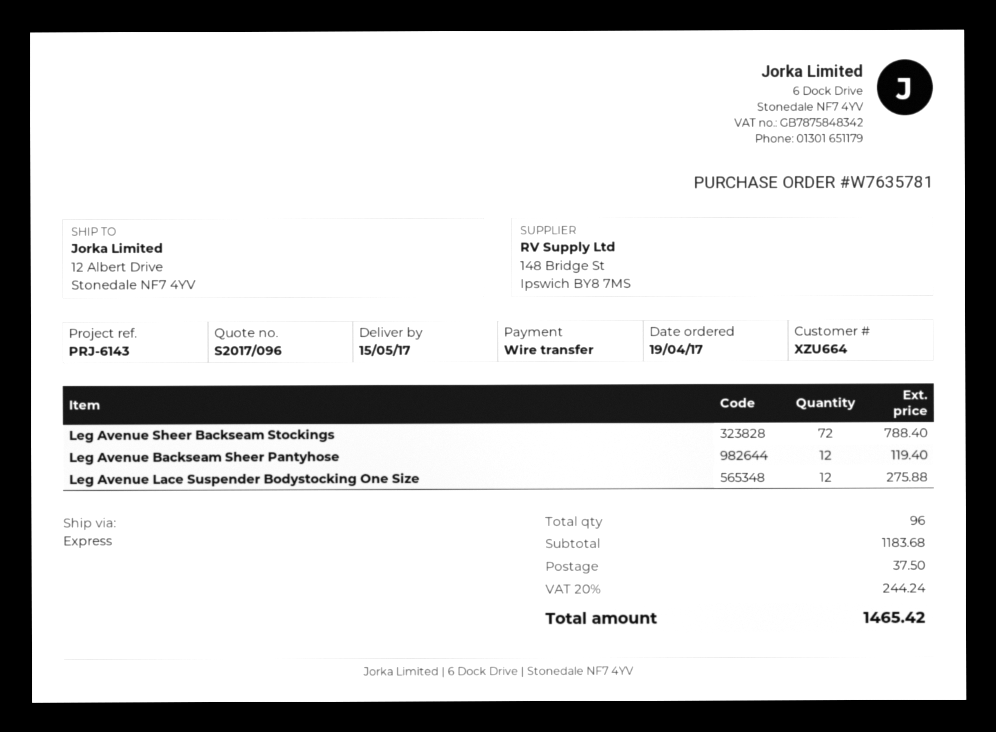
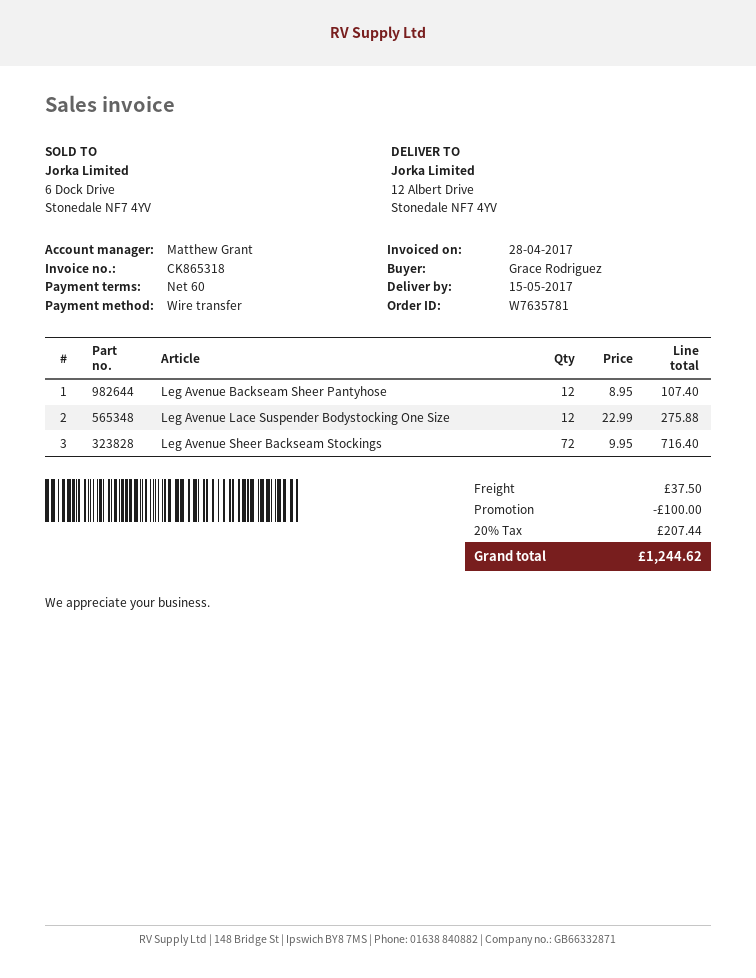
Leg Avenue Sheer Backseam Stockings: 72 for 788.40 -> 72 for 716.40
Leg Avenue Backseam Sheer Pantyhose: 12 for 119.40 -> 12 for 107.40
discount: none -> 100.00
tax: 20% = 244.24 -> 20% = 207.44
total: 1465.42 -> 1244.62

